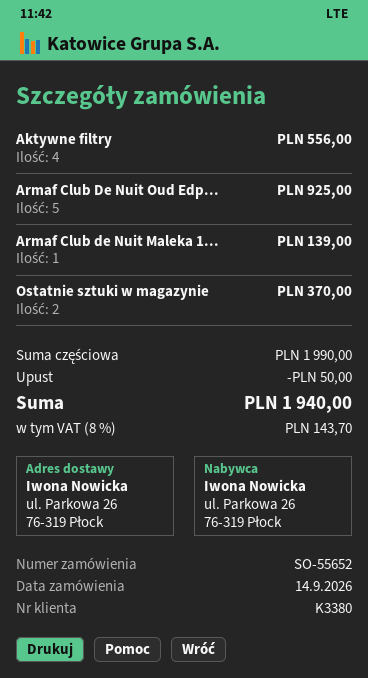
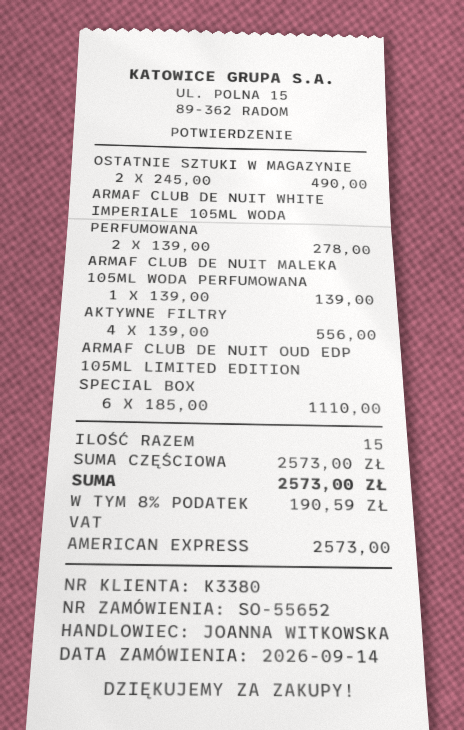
Armaf Club De Nuit Oud Edp...: 5 for 925.00 -> 6 for 1110.00
Ostatnie sztuki w magazynie: 2 for 370.00 -> 2 for 490.00
ARMAF CLUB DE NUIT WHITE IMPERIALE 105ML WODA PERFUMOWANA: none -> 2 for 278.00
subtotal: 1990.00 -> 2573.00
discount: 50.00 -> none
tax: 8% = 143.70 -> 8% = 190.59
total: 1940.00 -> 2573.00

